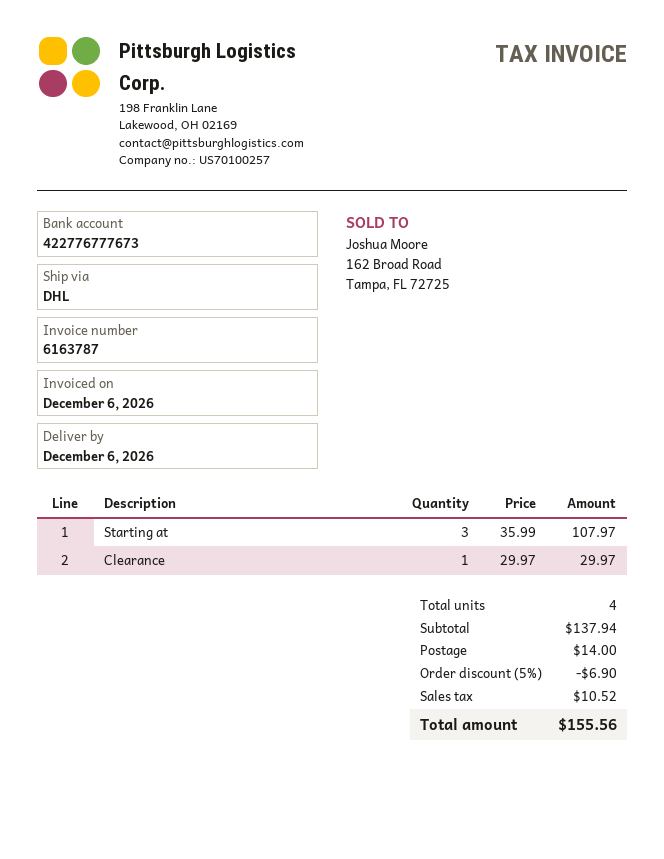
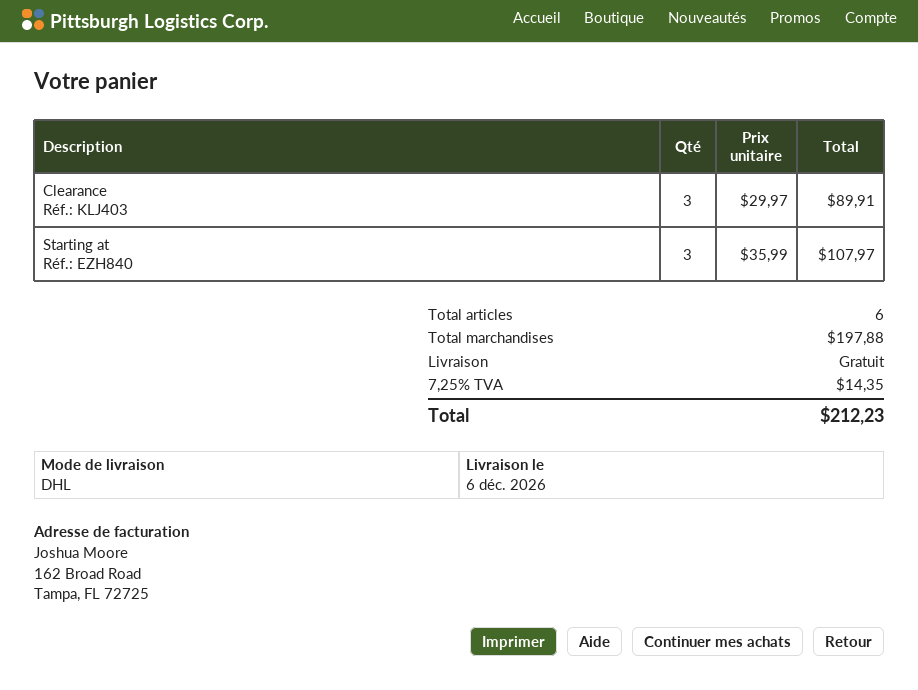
Clearance: 1 x 29.97 = 29.97 -> 3 x 29.97 = 89.91
total quantity: 4 -> 6
subtotal: 137.94 -> 197.88
discount: 5% = 6.90 -> none
shipping: 14.00 -> 0.00
tax: 10.52 -> 14.35
total: 155.56 -> 212.23

